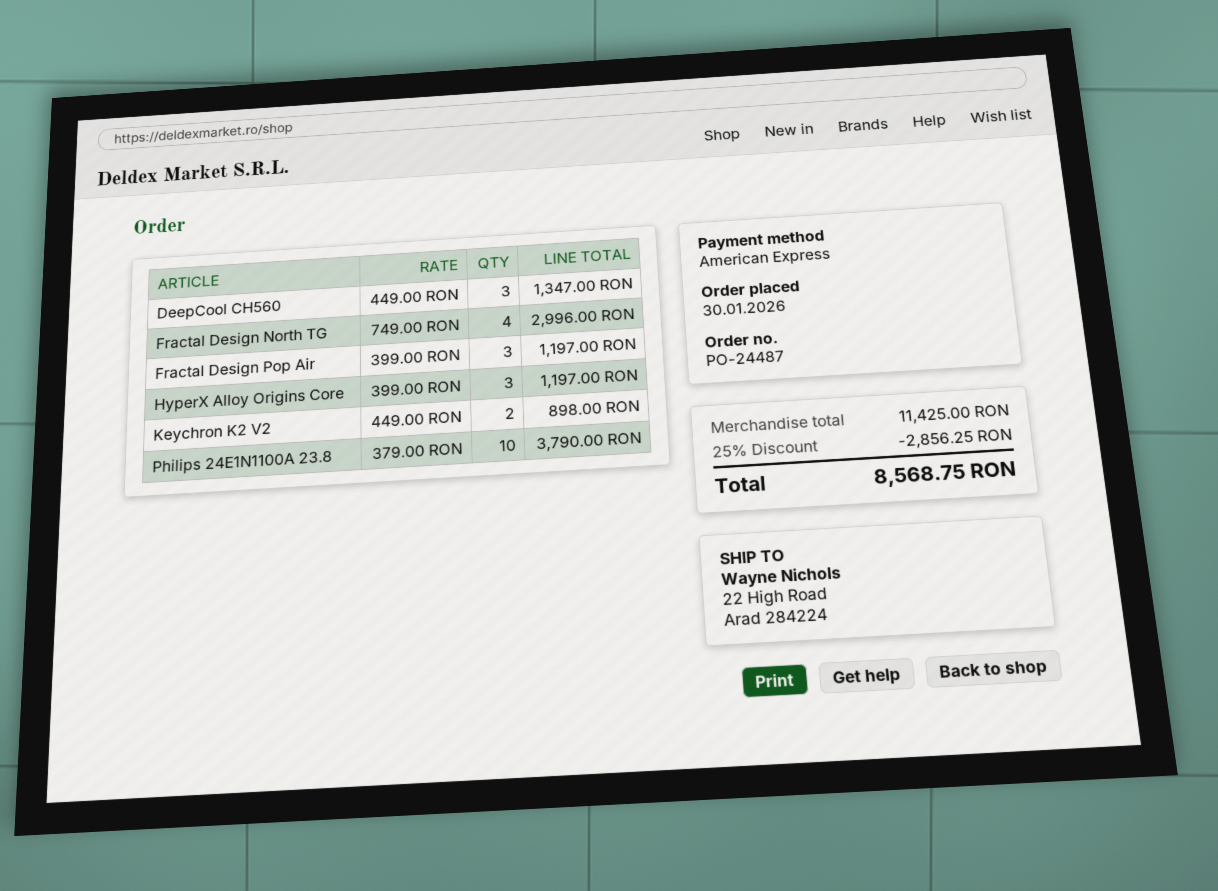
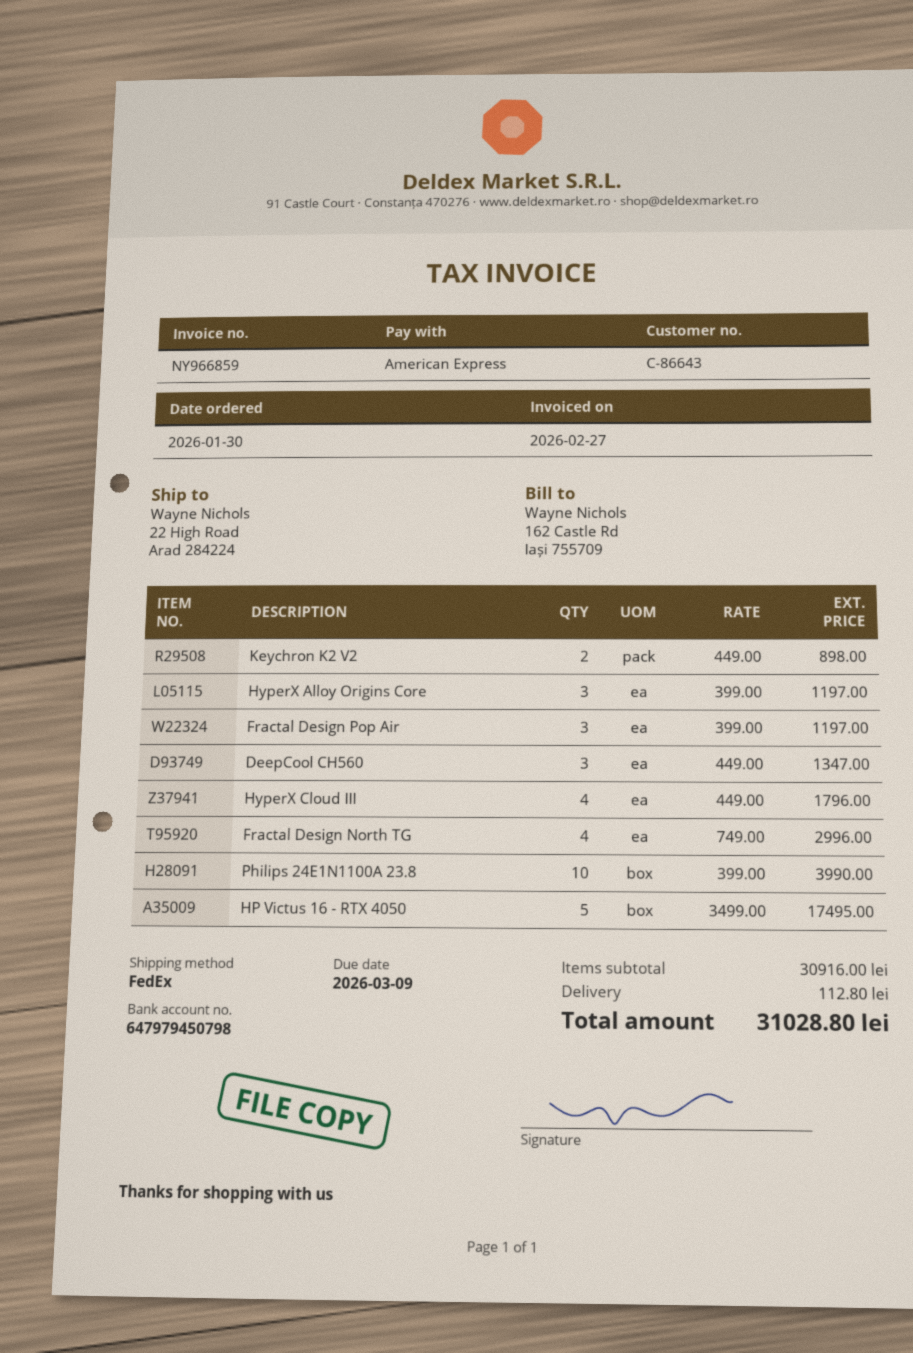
Philips 24E1N1100A 23.8: 10 x 379.00 = 3790.00 -> 10 x 399.00 = 3990.00
HyperX Cloud III: none -> 4 x 449.00 = 1796.00
HP Victus 16 - RTX 4050: none -> 5 x 3499.00 = 17495.00
subtotal: 11425.00 -> 30916.00
discount: 25% = 2856.25 -> none
shipping: none -> 112.80
total: 8568.75 -> 31028.80

